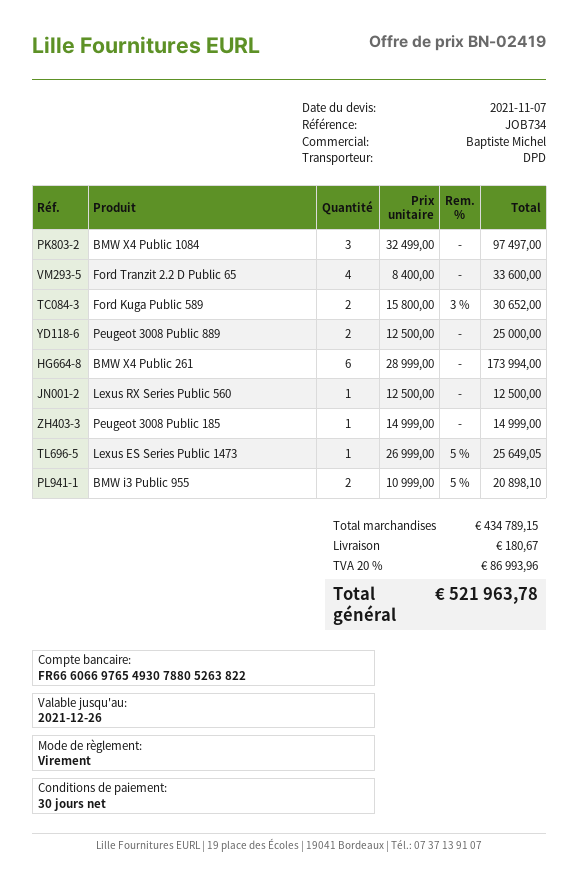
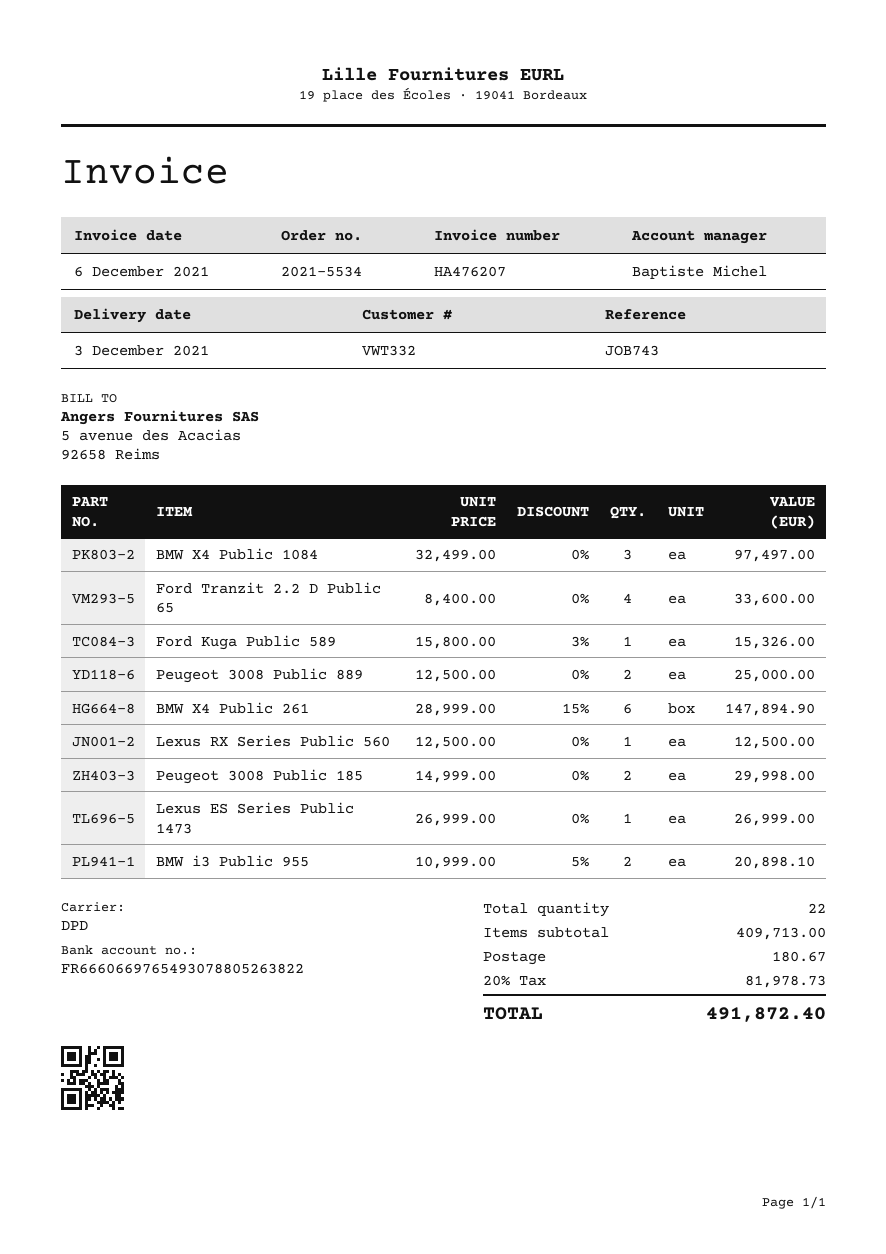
reference: JOB734 -> JOB743
Ford Kuga Public 589: 2 x 15800.00 - 3% = 30652.00 -> 1 x 15800.00 - 3% = 15326.00
BMW X4 Public 261: 6 x 28999.00 = 173994.00 -> 6 x 28999.00 - 15% = 147894.90
Peugeot 3008 Public 185: 1 x 14999.00 = 14999.00 -> 2 x 14999.00 = 29998.00
Lexus ES Series Public 1473: 1 x 26999.00 - 5% = 25649.05 -> 1 x 26999.00 = 26999.00
subtotal: 434789.15 -> 409713.00
tax: 20% = 86993.96 -> 20% = 81978.73
total: 521963.78 -> 491872.40

